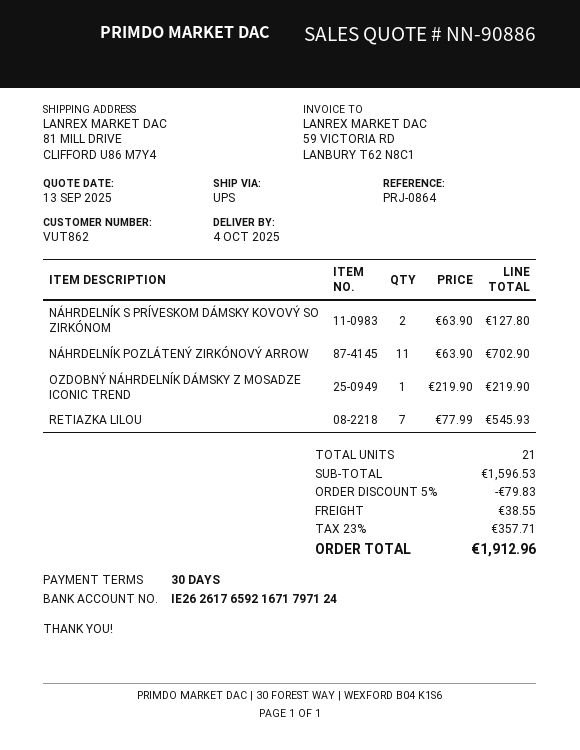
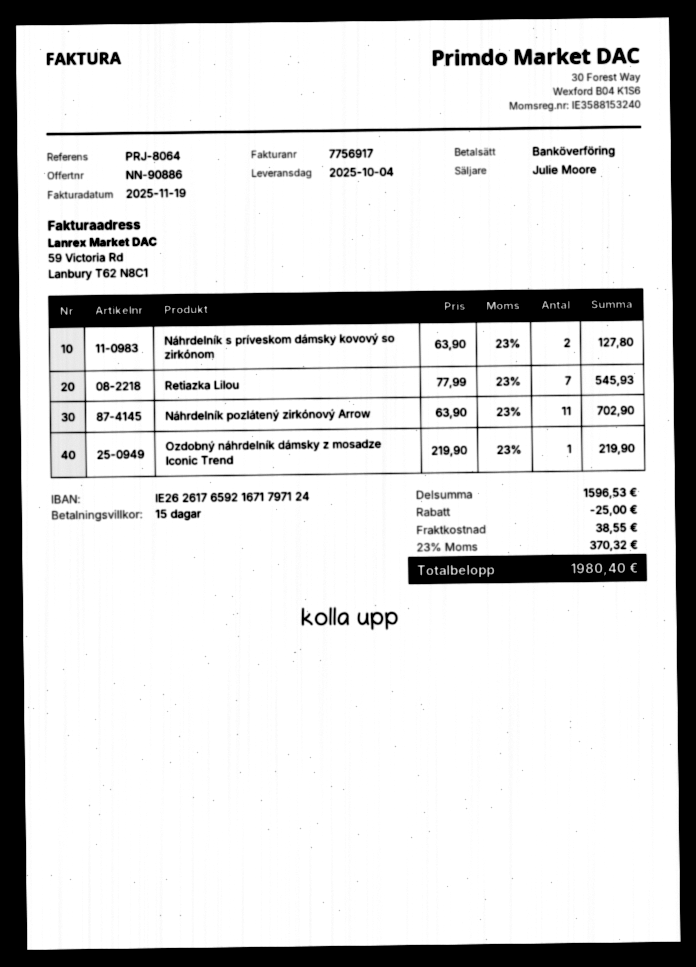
payment terms: 30 days -> 15 days
reference: PRJ-0864 -> PRJ-8064
discount: 79.83 -> 25.00
tax: 23% = 357.71 -> 23% = 370.32
total: 1912.96 -> 1980.40

